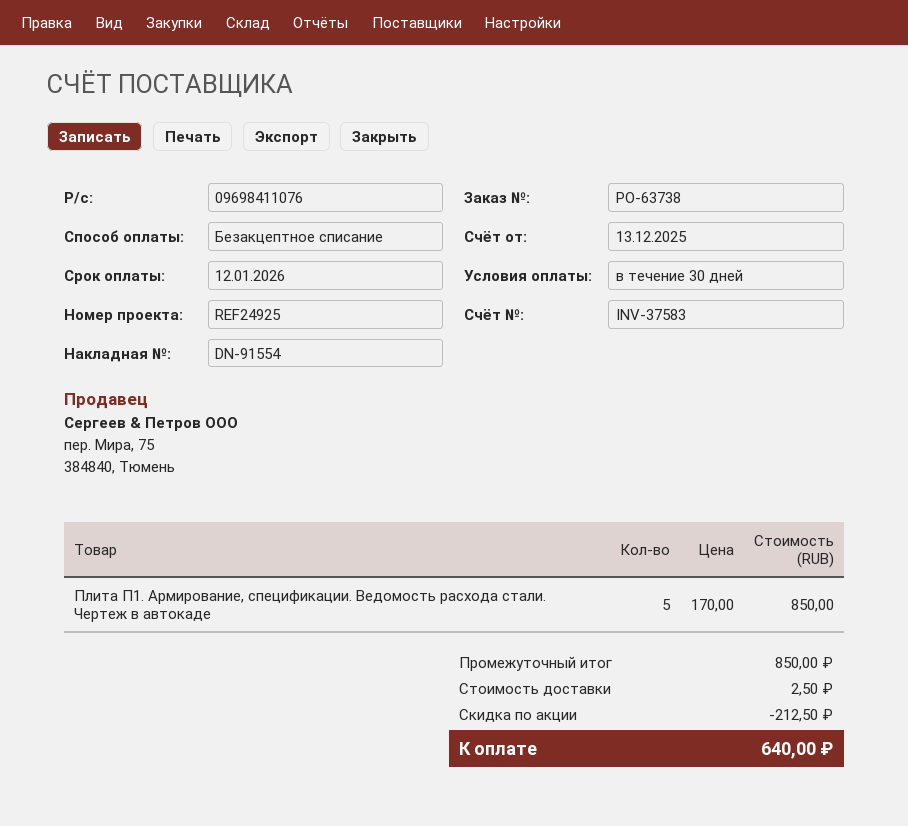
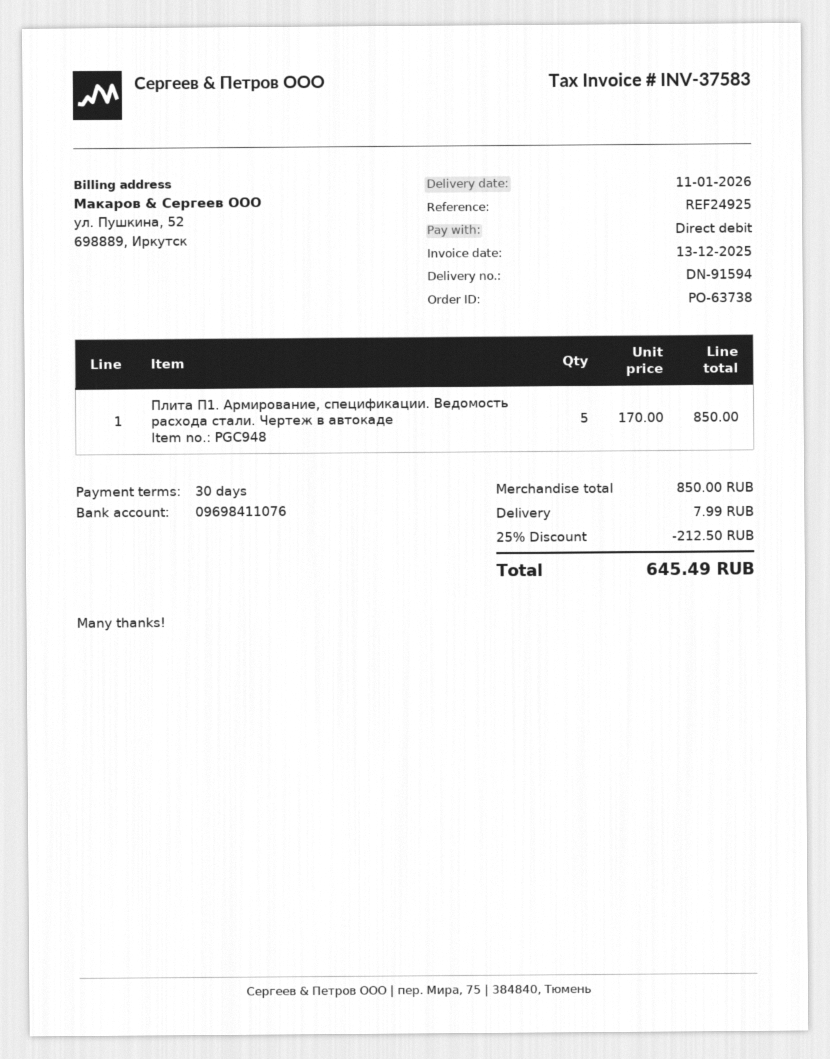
delivery note number: DN-91554 -> DN-91594
shipping: 2.50 -> 7.99
total: 640.00 -> 645.49

